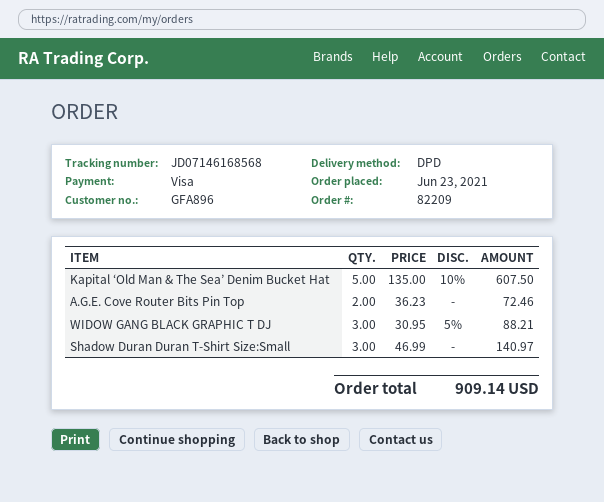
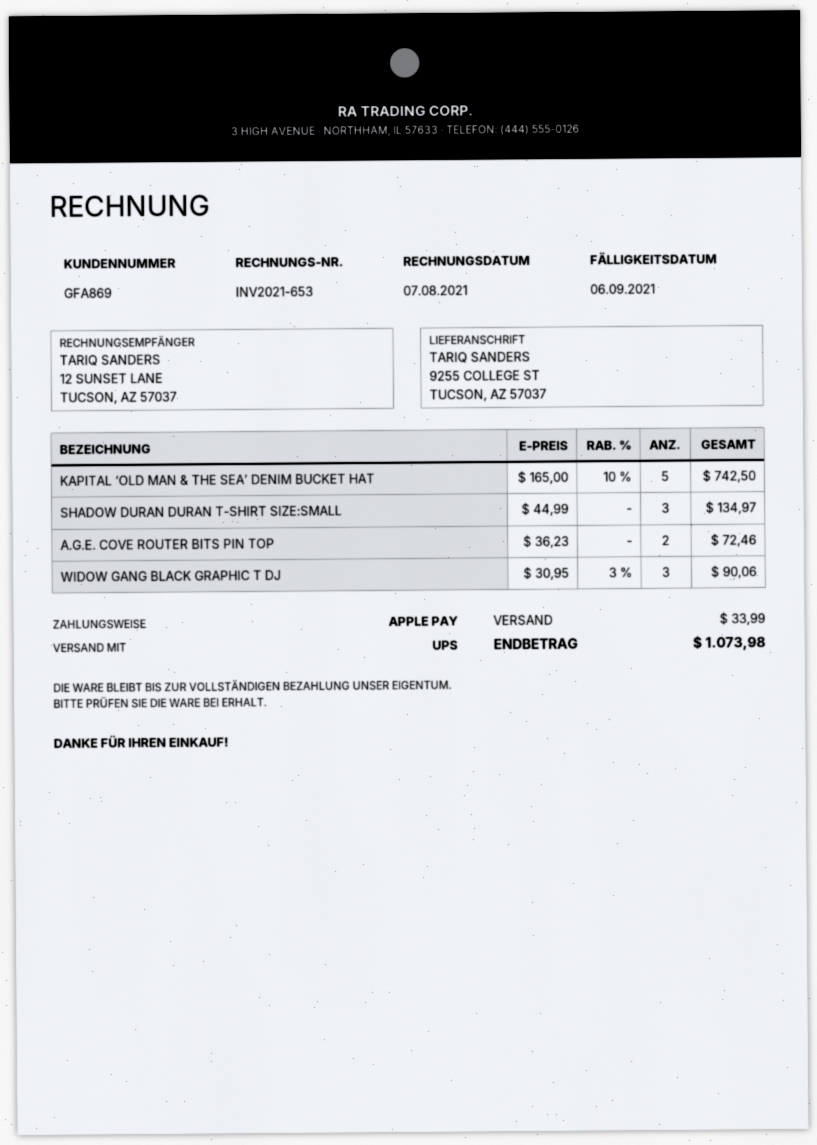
customer number: GFA896 -> GFA869
payment method: Visa -> Apple Pay
shipping method: DPD -> UPS
Kapital ‘Old Man & The Sea’ Denim Bucket Hat: 5 x 135.00 - 10% = 607.50 -> 5 x 165.00 - 10% = 742.50
WIDOW GANG BLACK GRAPHIC T DJ: 3 x 30.95 - 5% = 88.21 -> 3 x 30.95 - 3% = 90.06
Shadow Duran Duran T-Shirt Size:Small: 3 x 46.99 = 140.97 -> 3 x 44.99 = 134.97
shipping: none -> 33.99
total: 909.14 -> 1073.98

